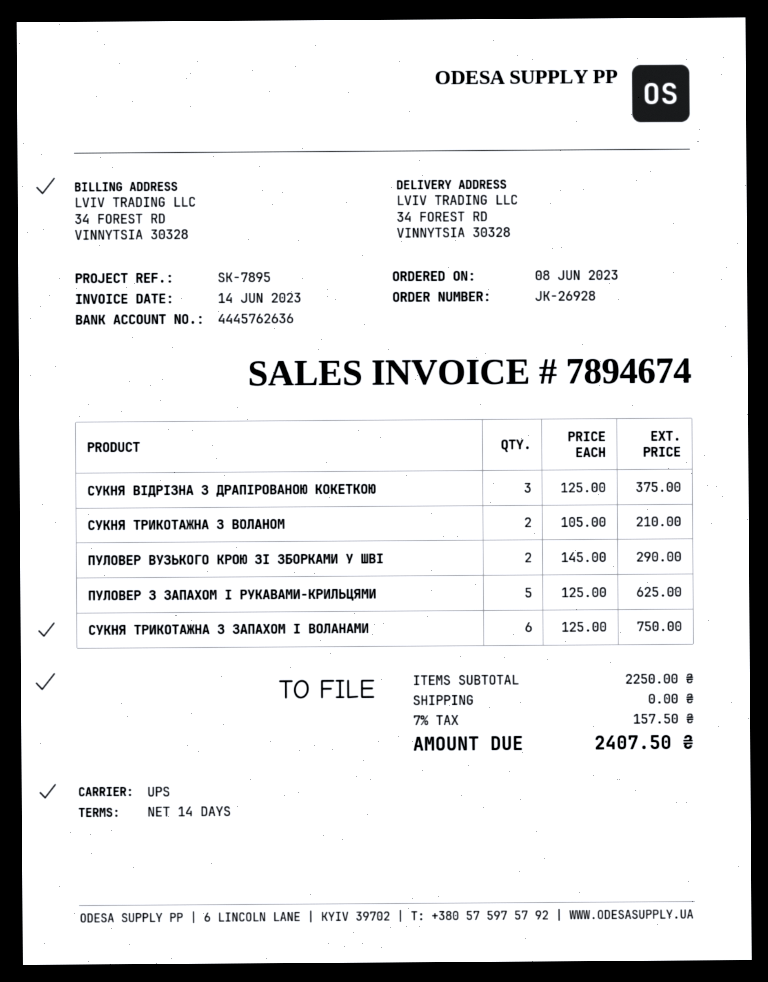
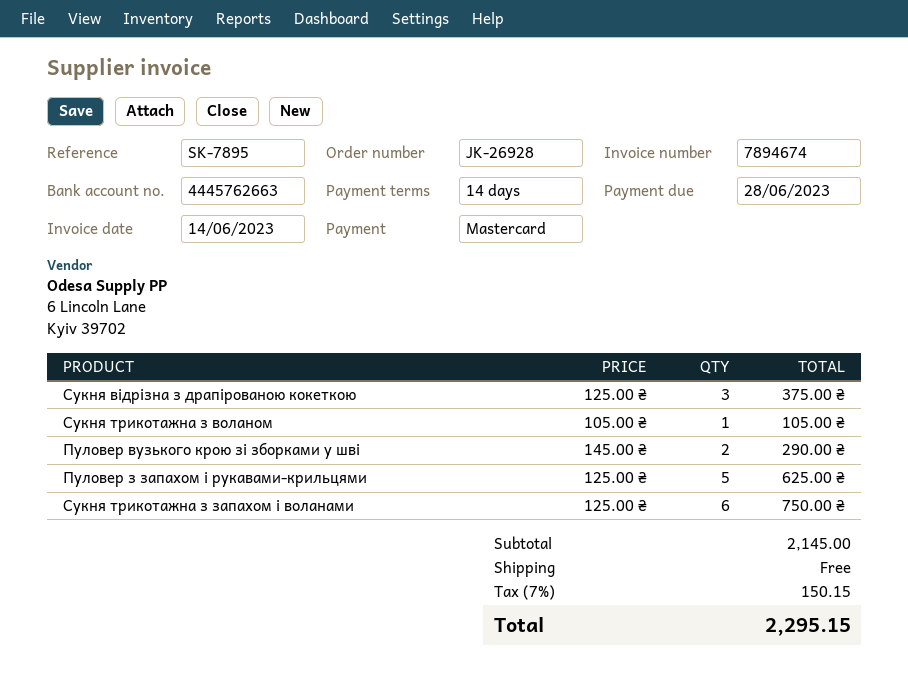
bank account: 4445762636 -> 4445762663
СУКНЯ ТРИКОТАЖНА З ВОЛАНОМ: 2 x 105.00 = 210.00 -> 1 x 105.00 = 105.00
subtotal: 2250.00 -> 2145.00
tax: 7% = 157.50 -> 7% = 150.15
total: 2407.50 -> 2295.15

